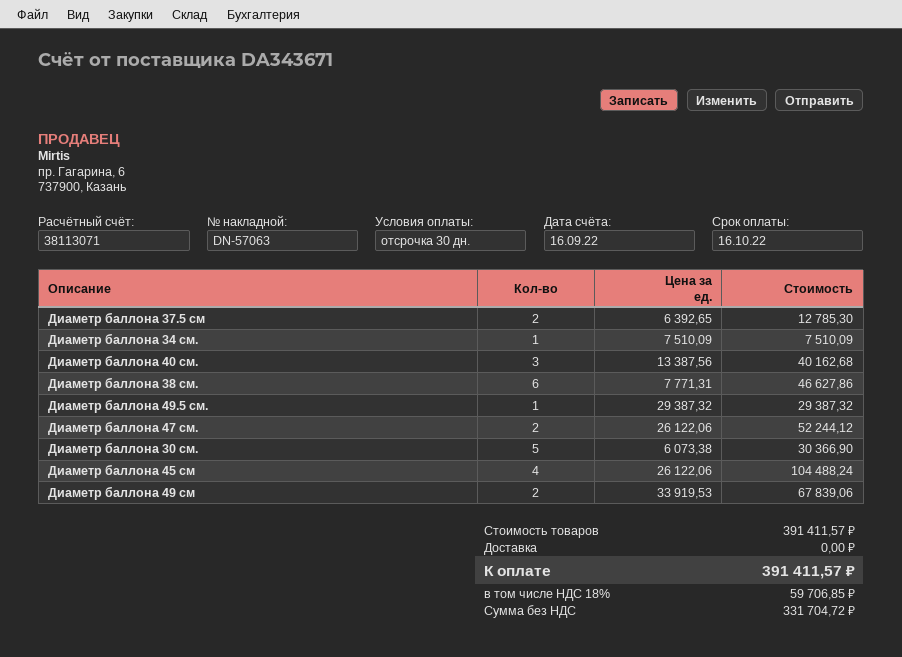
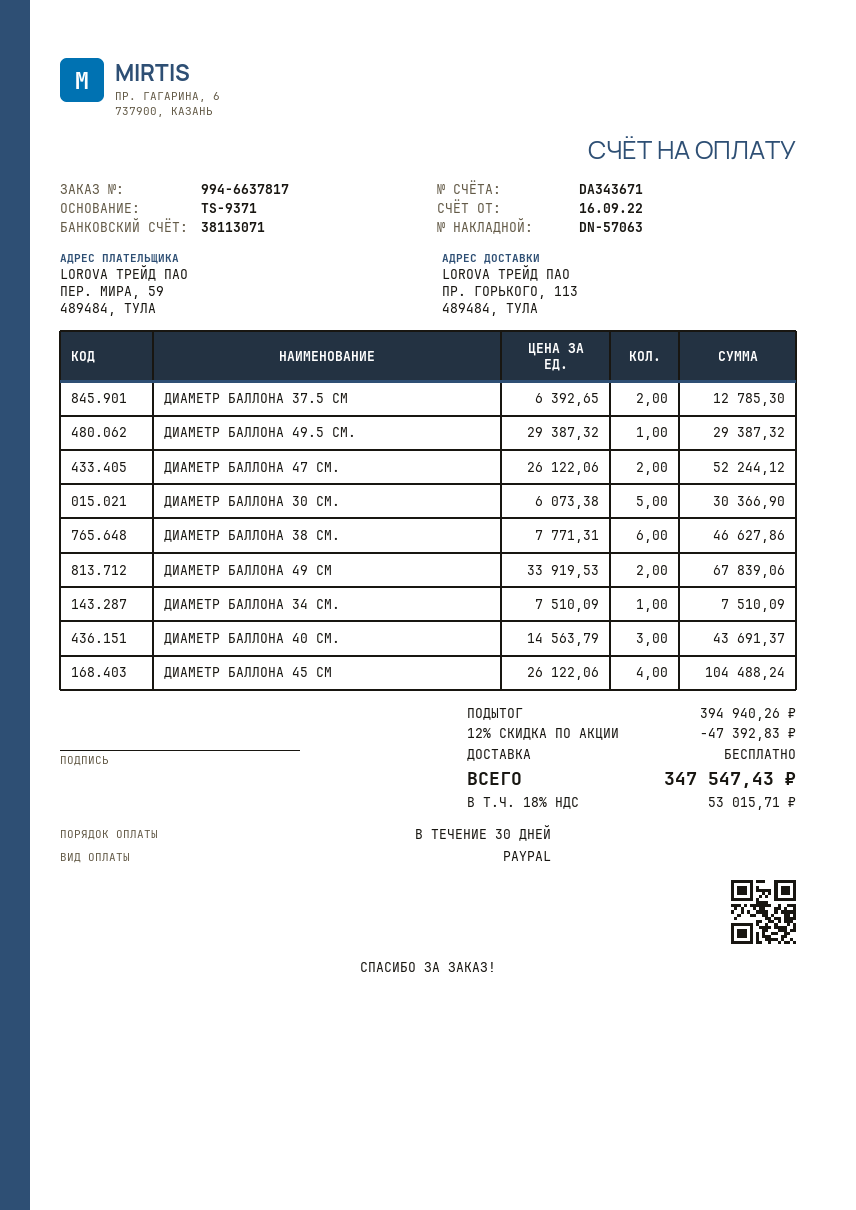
Диаметр баллона 40 см.: 3 x 13387.56 = 40162.68 -> 3 x 14563.79 = 43691.37
subtotal: 391411.57 -> 394940.26
discount: none -> 12% = 47392.83
tax: 18% = 59706.85 -> 18% = 53015.71
total: 391411.57 -> 347547.43

